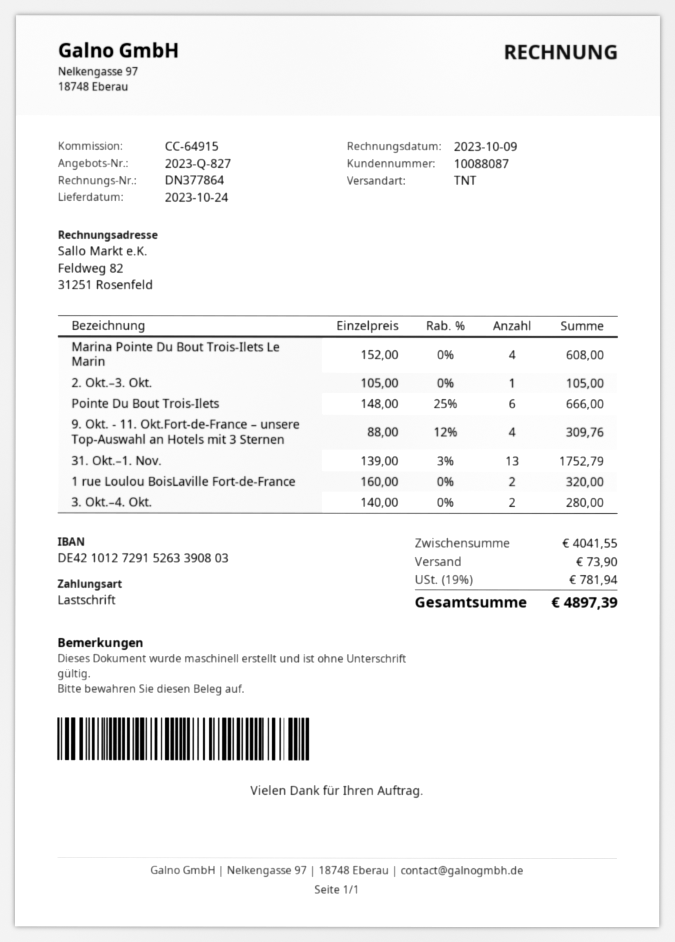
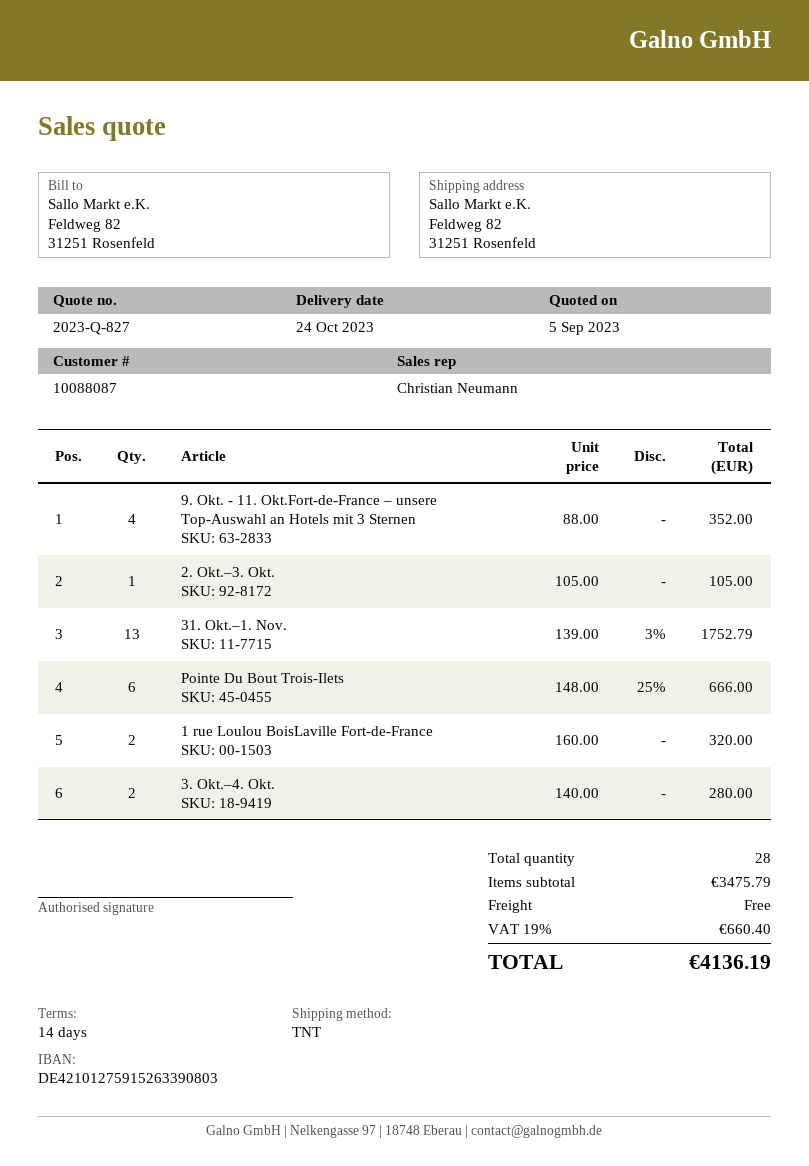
bank account: DE42101272915263390803 -> DE42101275915263390803
Marina Pointe Du Bout Trois-Ilets Le Marin: 4 x 152.00 = 608.00 -> none
9. Okt. - 11. Okt.Fort-de-France – unsere Top-Auswahl an Hotels mit 3 Sternen: 4 x 88.00 - 12% = 309.76 -> 4 x 88.00 = 352.00
subtotal: 4041.55 -> 3475.79
shipping: 73.90 -> 0.00
tax: 19% = 781.94 -> 19% = 660.40
total: 4897.39 -> 4136.19

